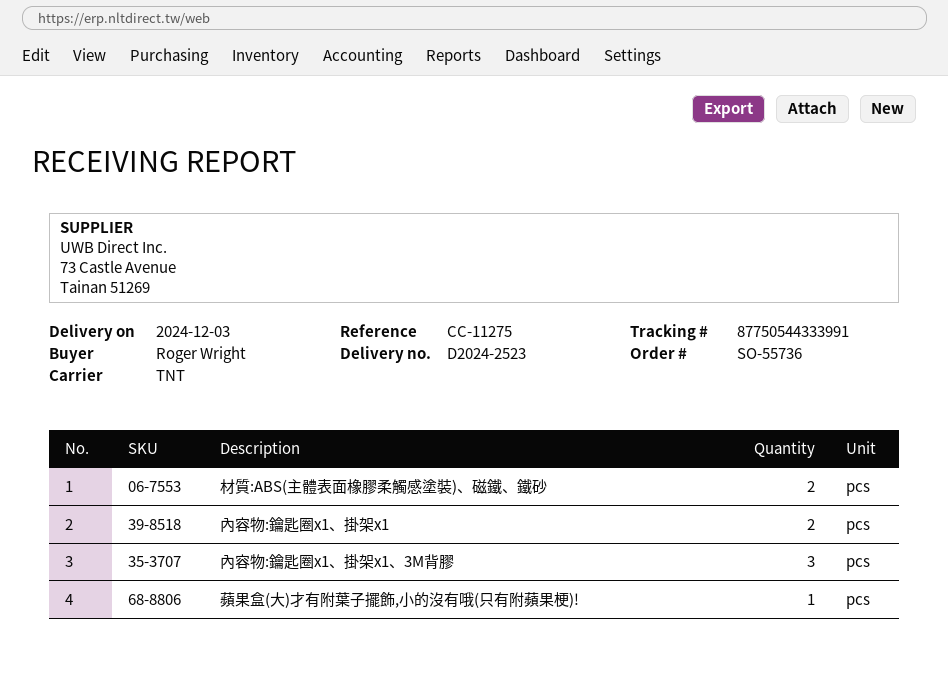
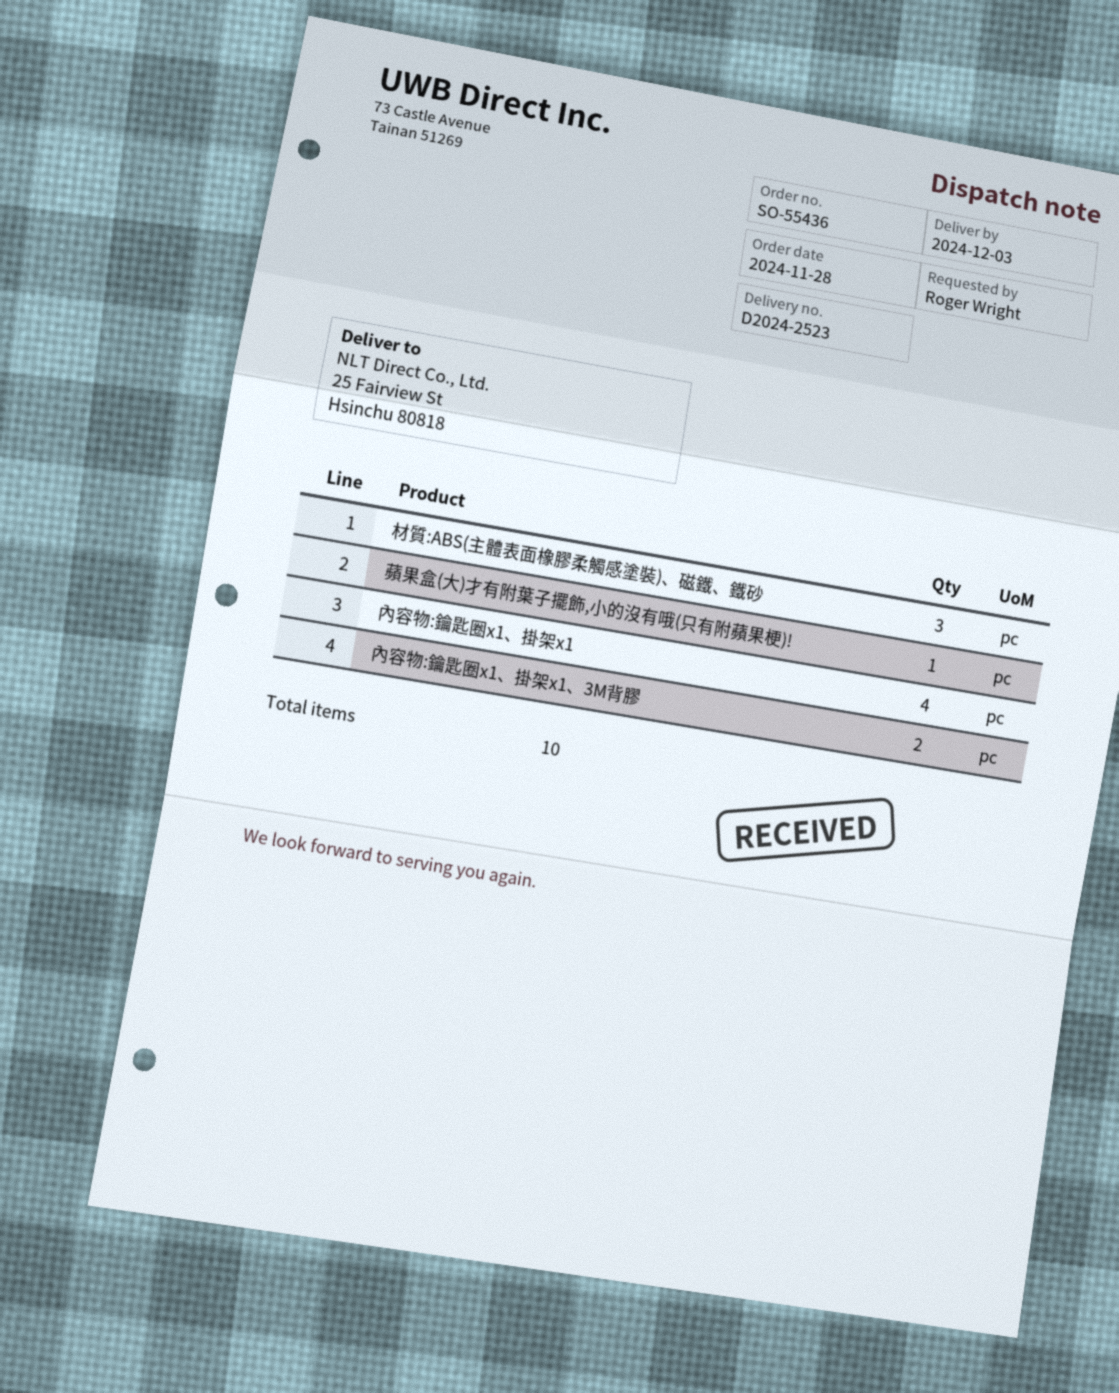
order number: SO-55736 -> SO-55436
材質:ABS(主體表面橡膠柔觸感塗裝)、磁鐵、鐵砂: 2 -> 3
內容物:鑰匙圈x1、掛架x1: 2 -> 4
內容物:鑰匙圈x1、掛架x1、3M背膠: 3 -> 2

